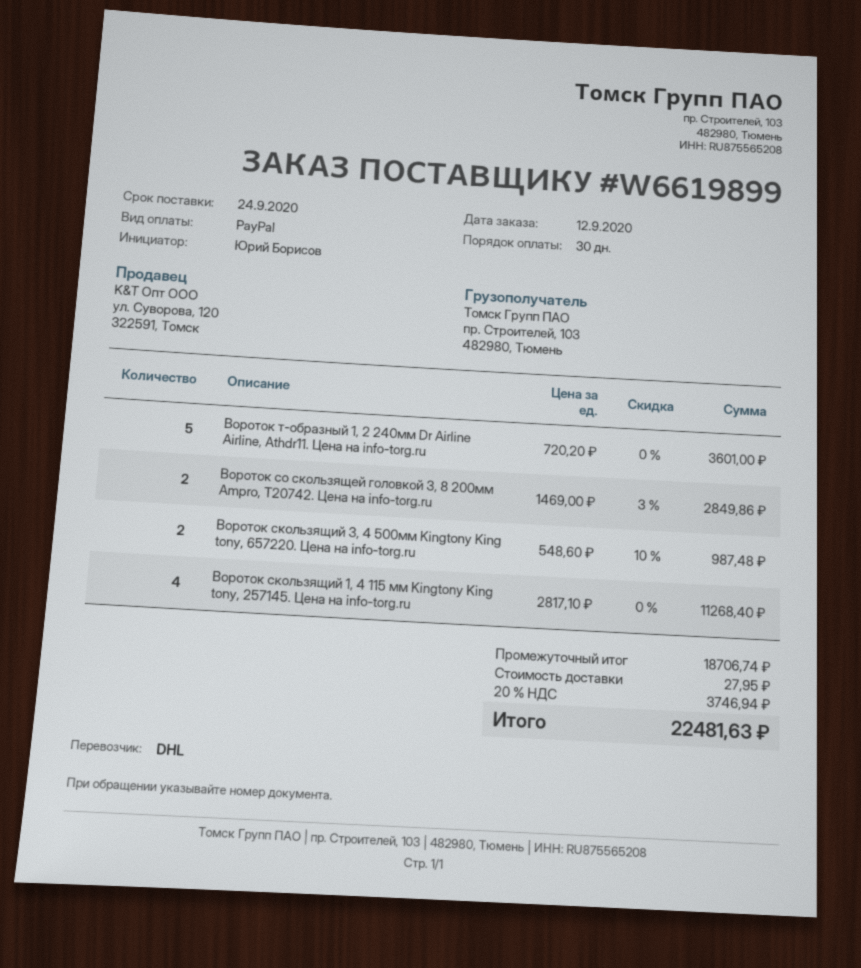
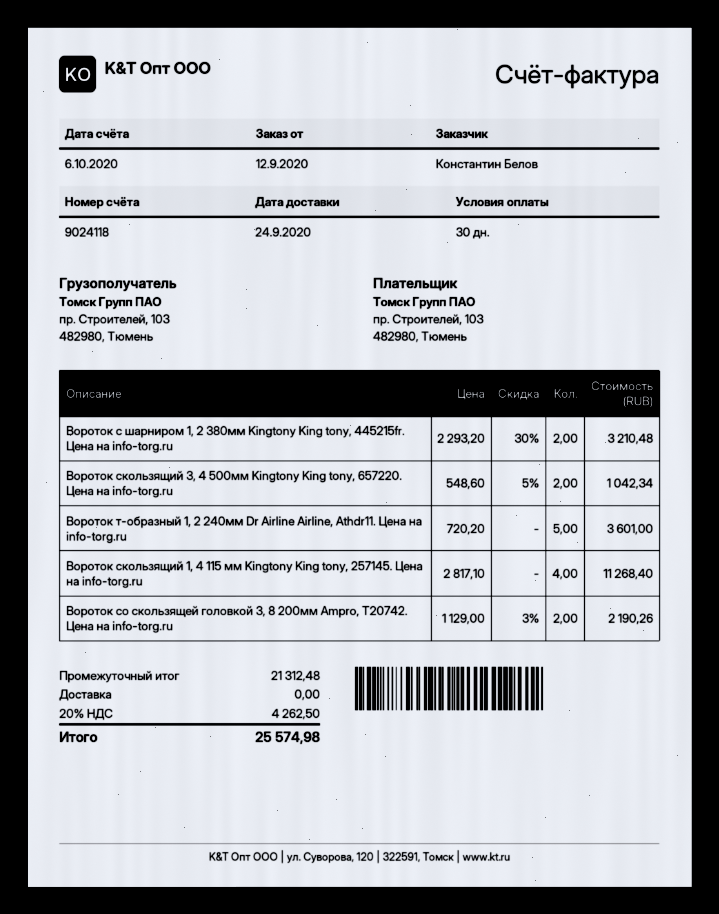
ordered by: Юрий Борисов -> Константин Белов
Вороток со скользящей головкой 3, 8 200мм Ampro, T20742. Цена на info-torg.ru: 2 x 1469.00 - 3% = 2849.86 -> 2 x 1129.00 - 3% = 2190.26
Вороток скользящий 3, 4 500мм Kingtony King tony, 657220. Цена на info-torg.ru: 2 x 548.60 - 10% = 987.48 -> 2 x 548.60 - 5% = 1042.34
Вороток с шарниром 1, 2 380мм Kingtony King tony, 445215fr. Цена на info-torg.ru: none -> 2 x 2293.20 - 30% = 3210.48
subtotal: 18706.74 -> 21312.48
shipping: 27.95 -> 0.00
tax: 20% = 3746.94 -> 20% = 4262.50
total: 22481.63 -> 25574.98

